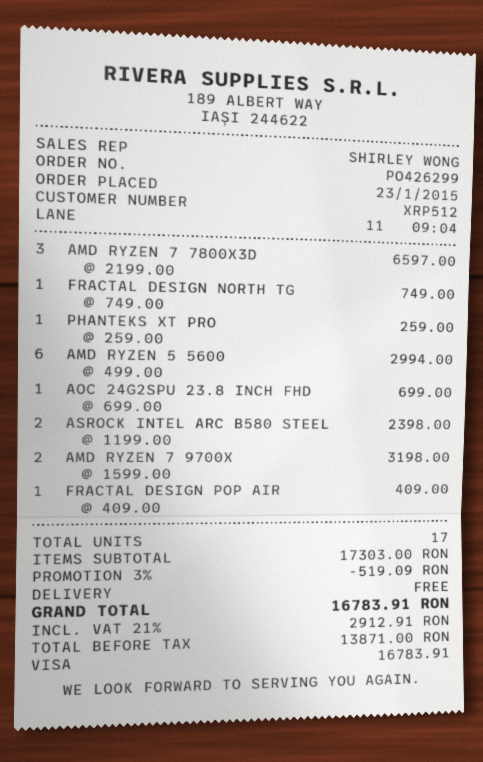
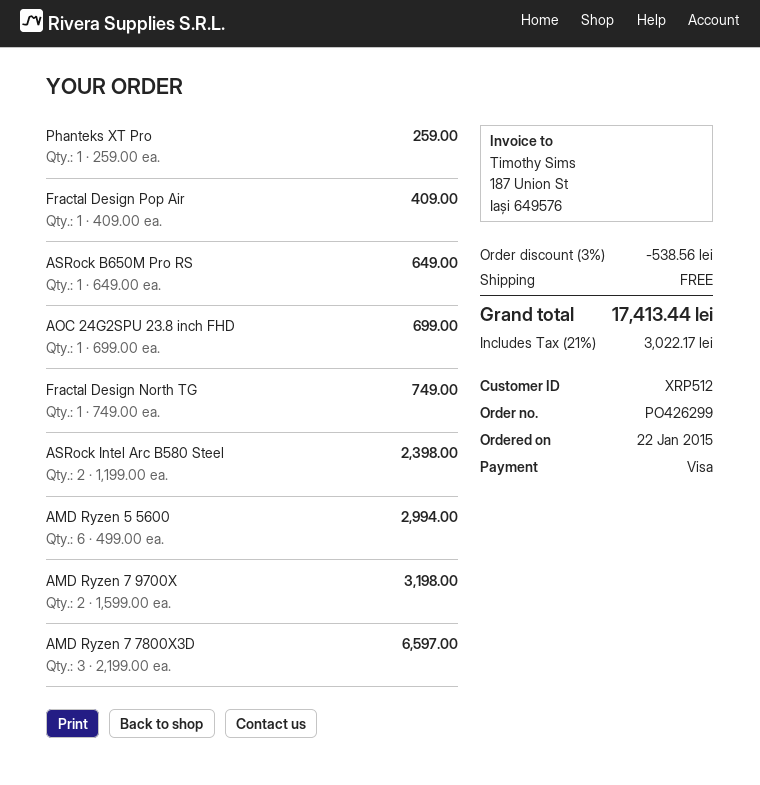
order date: 2015-01-23 -> 2015-01-22
ASRock B650M Pro RS: none -> 1 x 649.00 = 649.00
discount: 3% = 519.09 -> 3% = 538.56
tax: 21% = 2912.91 -> 21% = 3022.17
total: 16783.91 -> 17413.44

